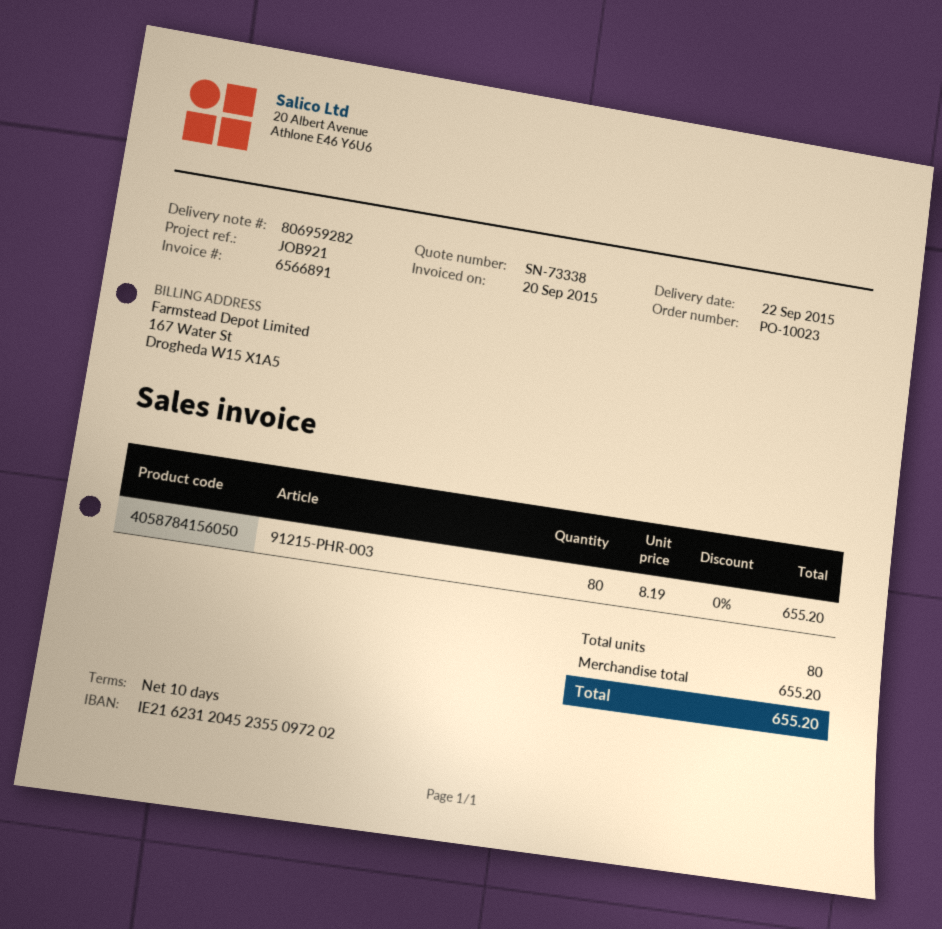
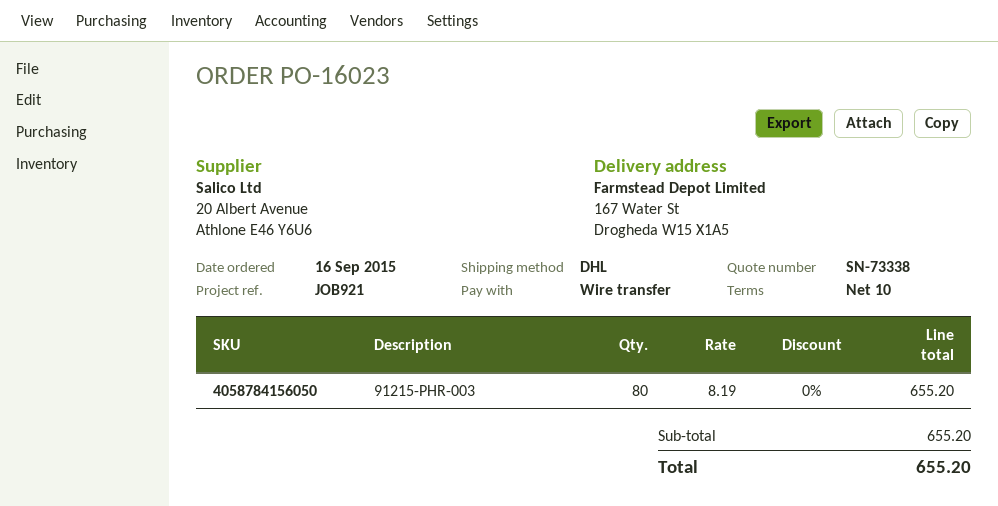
order number: PO-10023 -> PO-16023

